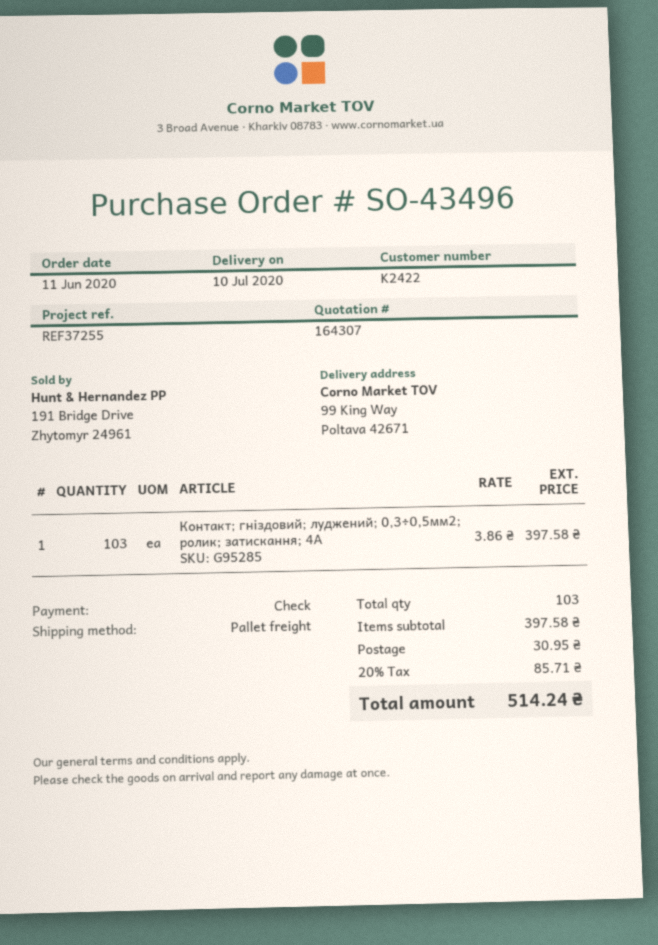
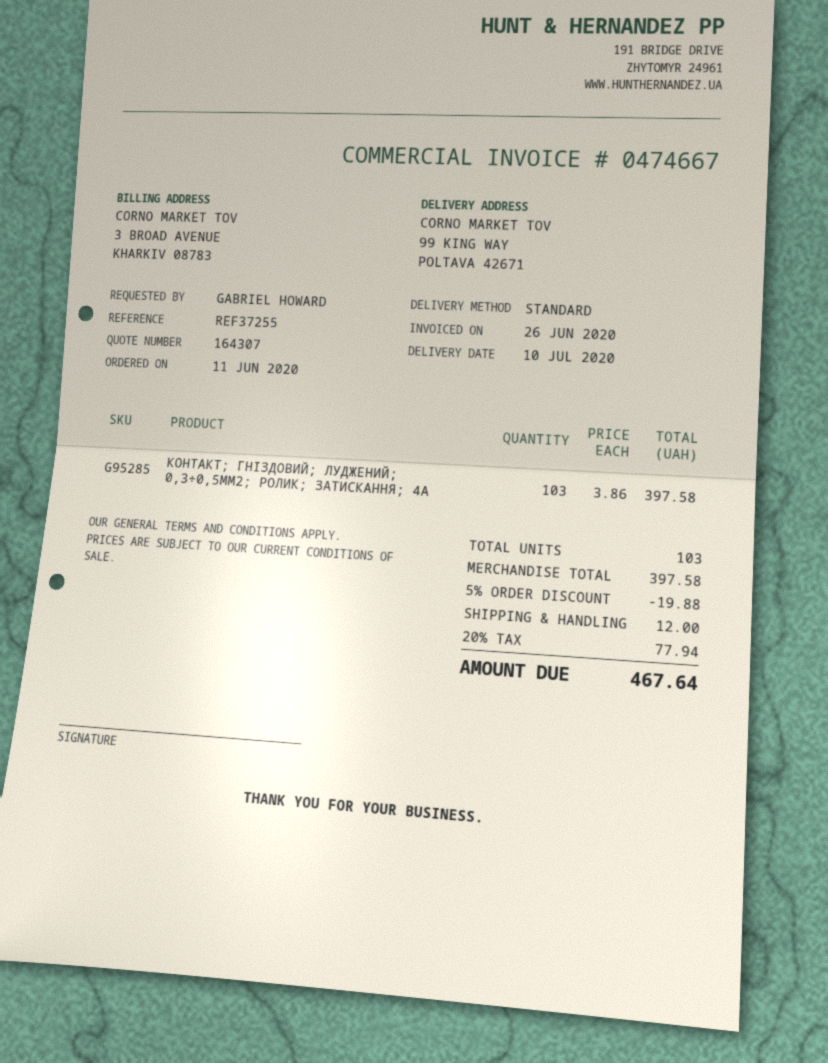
shipping method: pallet freight -> standard
discount: none -> 5% = 19.88
shipping: 30.95 -> 12.00
tax: 20% = 85.71 -> 20% = 77.94
total: 514.24 -> 467.64

